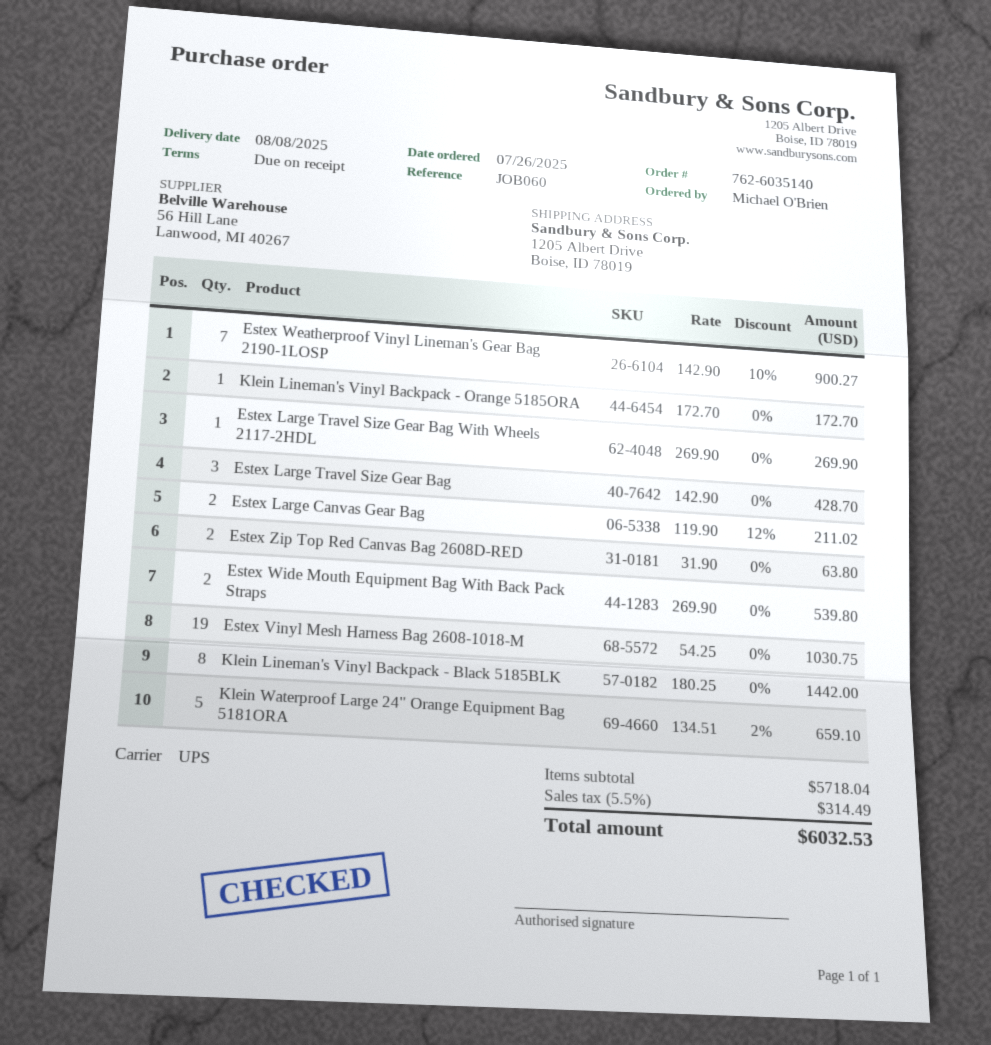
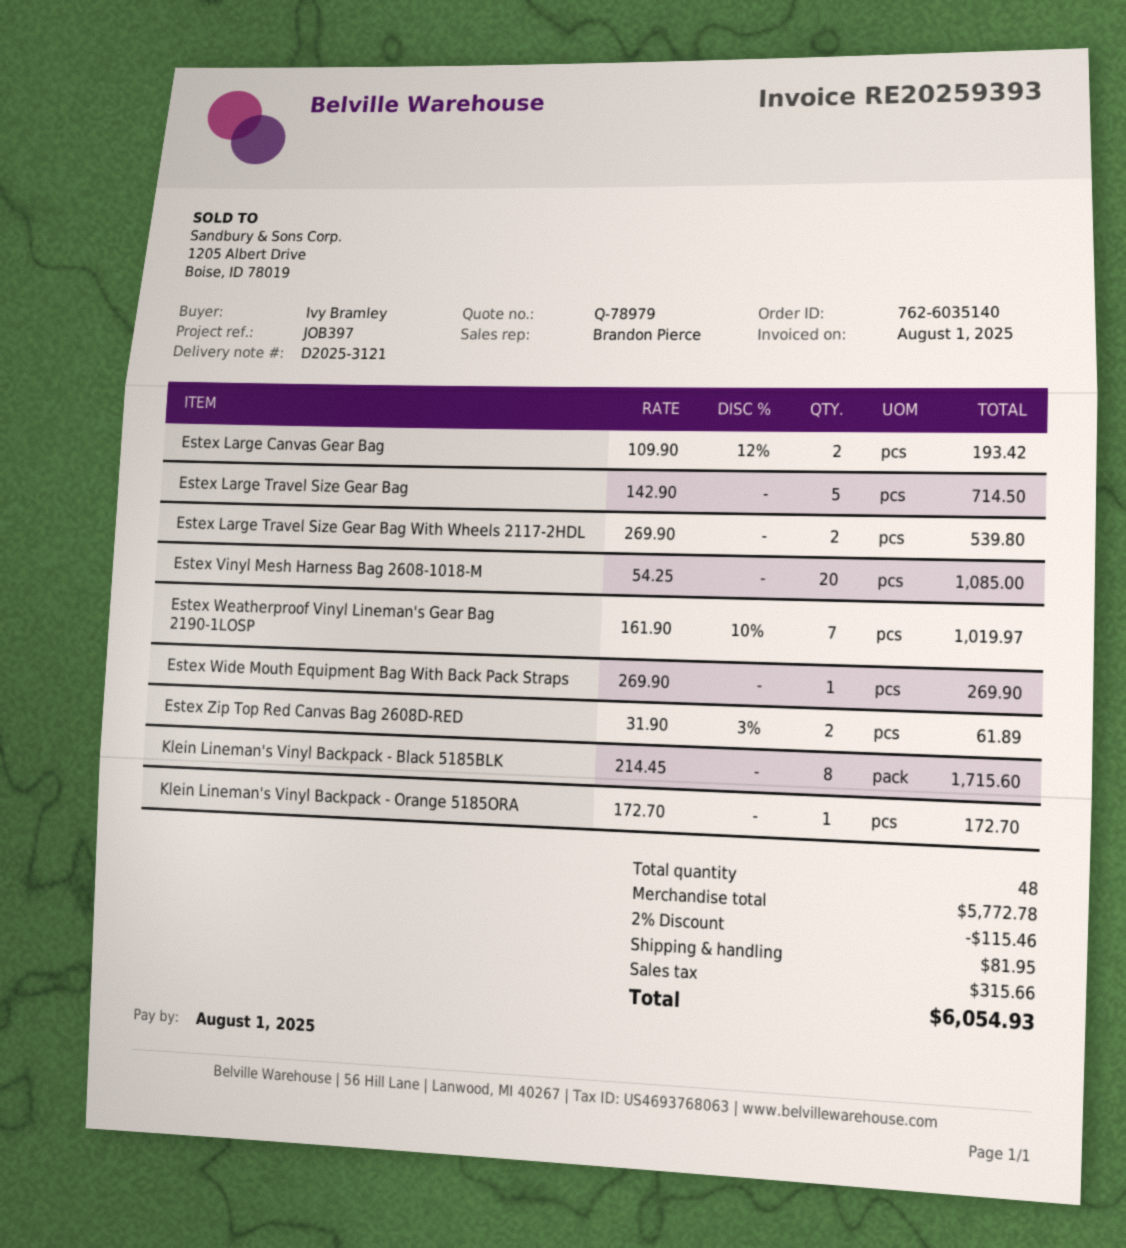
reference: JOB060 -> JOB397
ordered by: Michael O'Brien -> Ivy Bramley
Estex Weatherproof Vinyl Lineman's Gear Bag 2190-1LOSP: 7 x 142.90 - 10% = 900.27 -> 7 x 161.90 - 10% = 1019.97
Estex Large Travel Size Gear Bag With Wheels 2117-2HDL: 1 x 269.90 = 269.90 -> 2 x 269.90 = 539.80
Estex Large Travel Size Gear Bag: 3 x 142.90 = 428.70 -> 5 x 142.90 = 714.50
Estex Large Canvas Gear Bag: 2 x 119.90 - 12% = 211.02 -> 2 x 109.90 - 12% = 193.42
Estex Zip Top Red Canvas Bag 2608D-RED: 2 x 31.90 = 63.80 -> 2 x 31.90 - 3% = 61.89
Estex Wide Mouth Equipment Bag With Back Pack Straps: 2 x 269.90 = 539.80 -> 1 x 269.90 = 269.90
Estex Vinyl Mesh Harness Bag 2608-1018-M: 19 x 54.25 = 1030.75 -> 20 x 54.25 = 1085.00
Klein Lineman's Vinyl Backpack - Black 5185BLK: 8 x 180.25 = 1442.00 -> 8 x 214.45 = 1715.60
Klein Waterproof Large 24" Orange Equipment Bag 5181ORA: 5 x 134.51 - 2% = 659.10 -> none
subtotal: 5718.04 -> 5772.78
discount: none -> 2% = 115.46
shipping: none -> 81.95
tax: 314.49 -> 315.66
total: 6032.53 -> 6054.93

